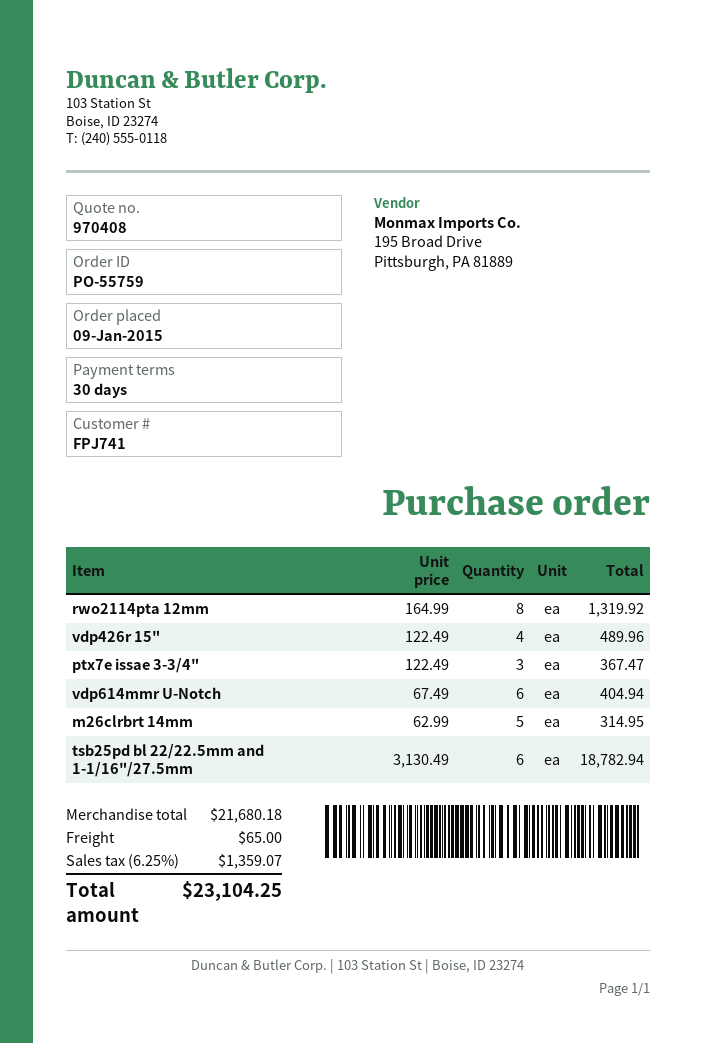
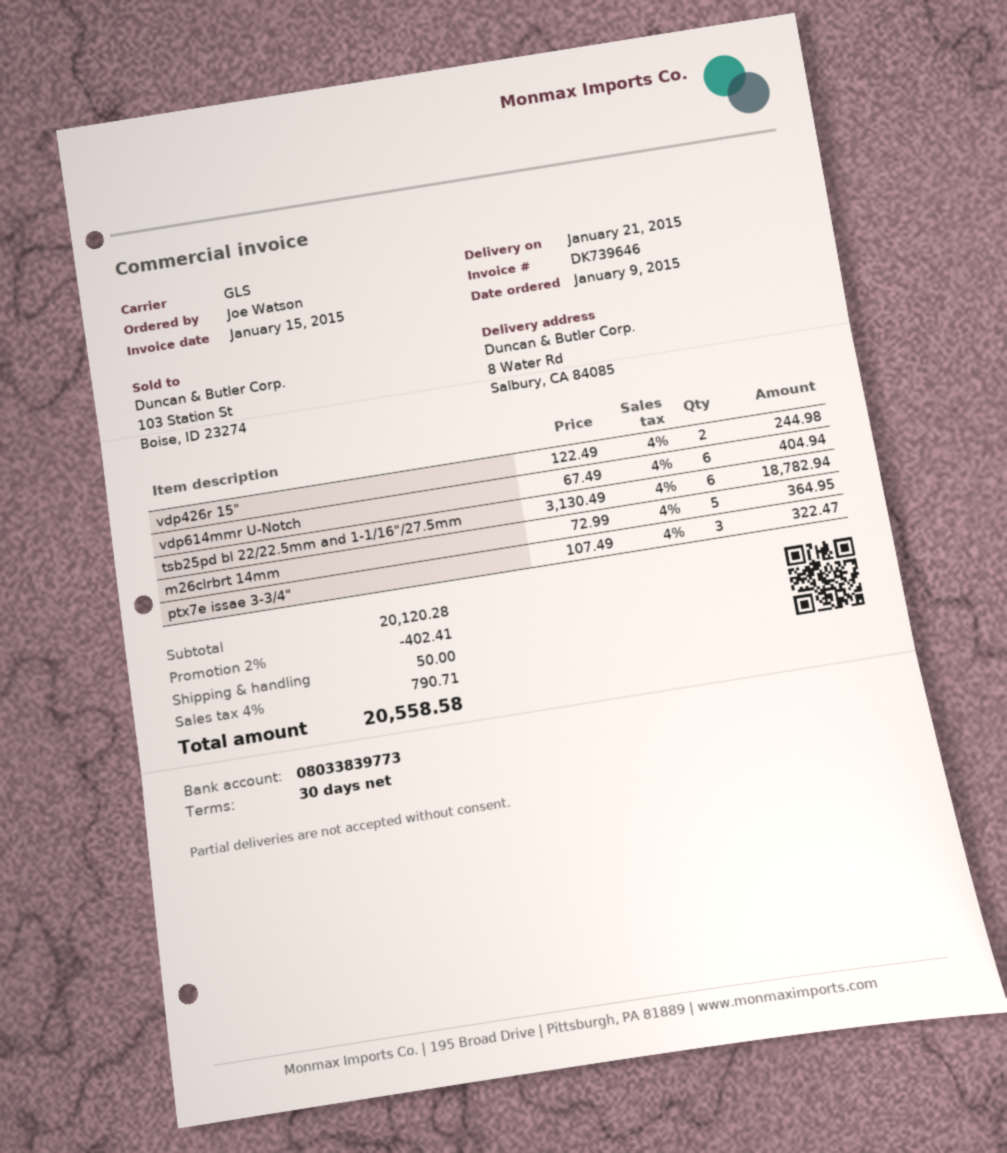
rwo2114pta 12mm: 8 x 164.99 = 1319.92 -> none
vdp426r 15": 4 x 122.49 = 489.96 -> 2 x 122.49 = 244.98
ptx7e issae 3-3/4": 3 x 122.49 = 367.47 -> 3 x 107.49 = 322.47
m26clrbrt 14mm: 5 x 62.99 = 314.95 -> 5 x 72.99 = 364.95
subtotal: 21680.18 -> 20120.28
discount: none -> 2% = 402.41
shipping: 65.00 -> 50.00
tax: 6.25% = 1359.07 -> 4% = 790.71
total: 23104.25 -> 20558.58

